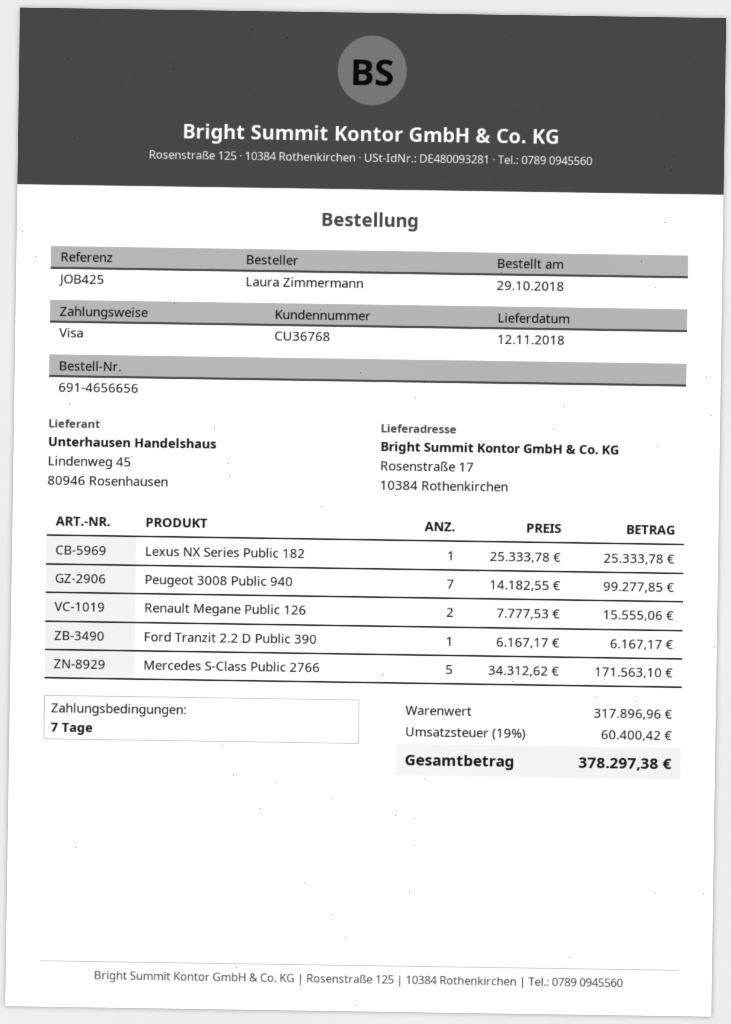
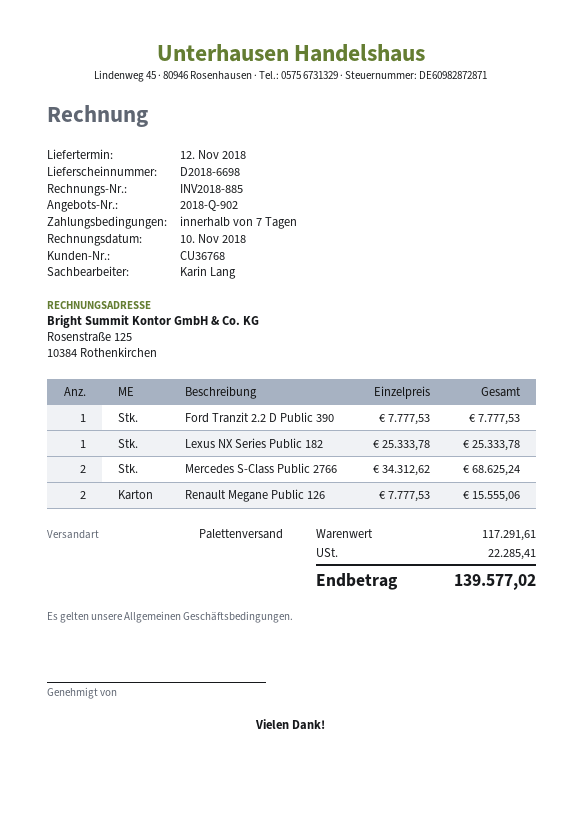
Peugeot 3008 Public 940: 7 x 14182.55 = 99277.85 -> none
Ford Tranzit 2.2 D Public 390: 1 x 6167.17 = 6167.17 -> 1 x 7777.53 = 7777.53
Mercedes S-Class Public 2766: 5 x 34312.62 = 171563.10 -> 2 x 34312.62 = 68625.24
subtotal: 317896.96 -> 117291.61
tax: 60400.42 -> 22285.41
total: 378297.38 -> 139577.02

